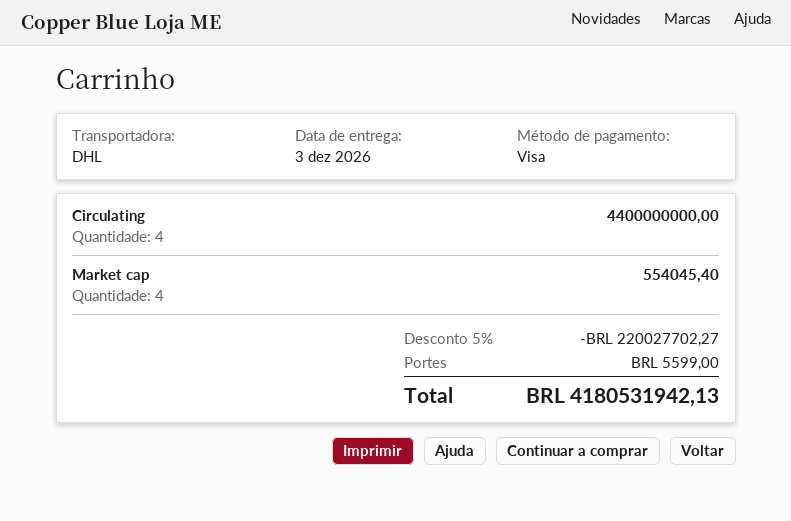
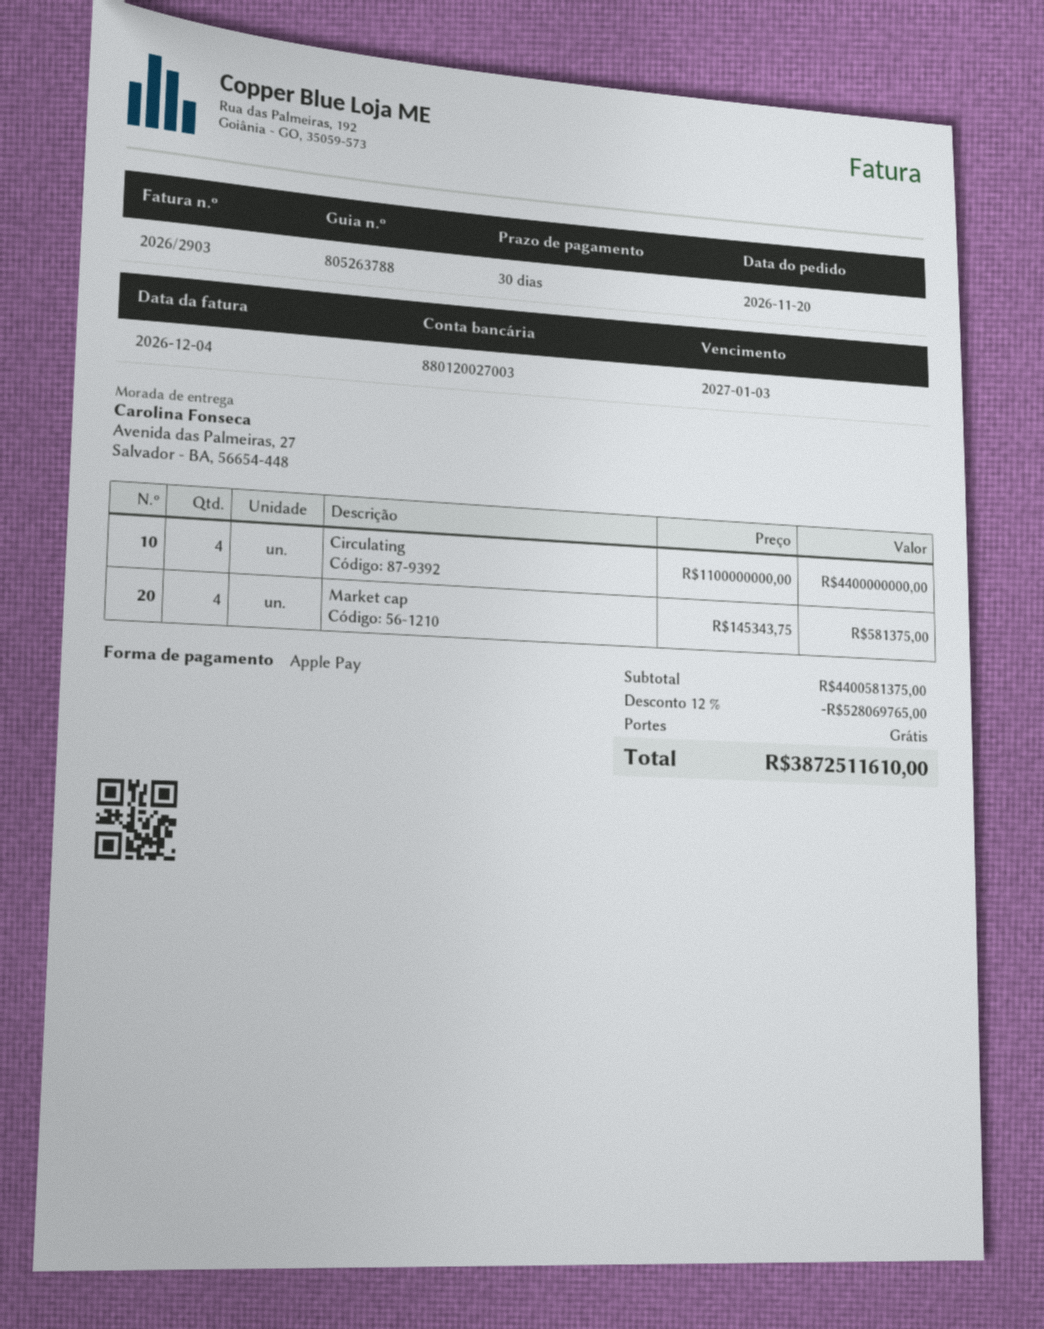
payment method: Visa -> Apple Pay
Market cap: 4 for 554045.40 -> 4 for 581375.00
discount: 5% = 220027702.27 -> 12% = 528069765.00
shipping: 5599.00 -> 0.00
total: 4180531942.13 -> 3872511610.00

